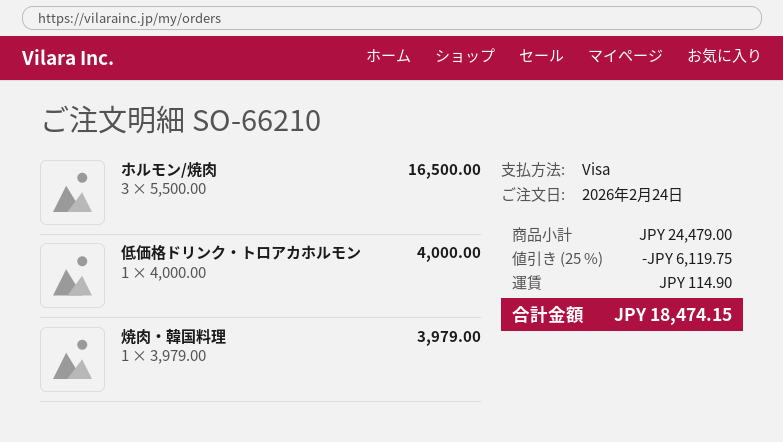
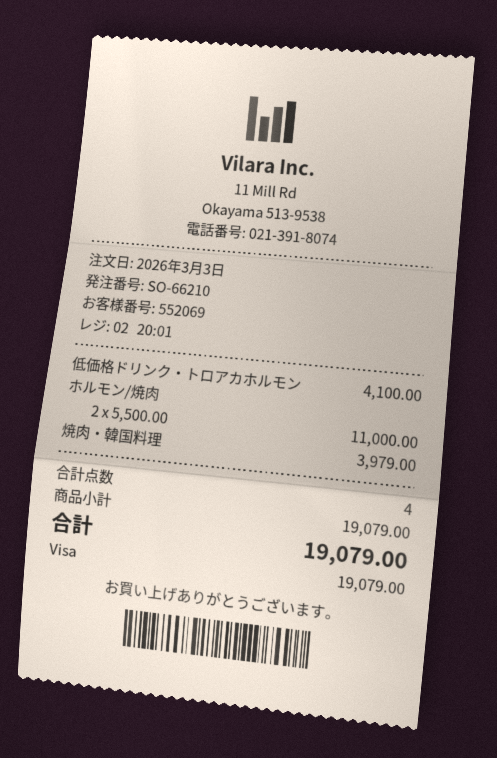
order date: 2026-02-24 -> 2026-03-03
ホルモン/焼肉: 3 x 5500.00 = 16500.00 -> 2 x 5500.00 = 11000.00
低価格ドリンク・トロアカホルモン: 1 x 4000.00 = 4000.00 -> 1 x 4100.00 = 4100.00
subtotal: 24479.00 -> 19079.00
discount: 25% = 6119.75 -> none
shipping: 114.90 -> none
total: 18474.15 -> 19079.00

